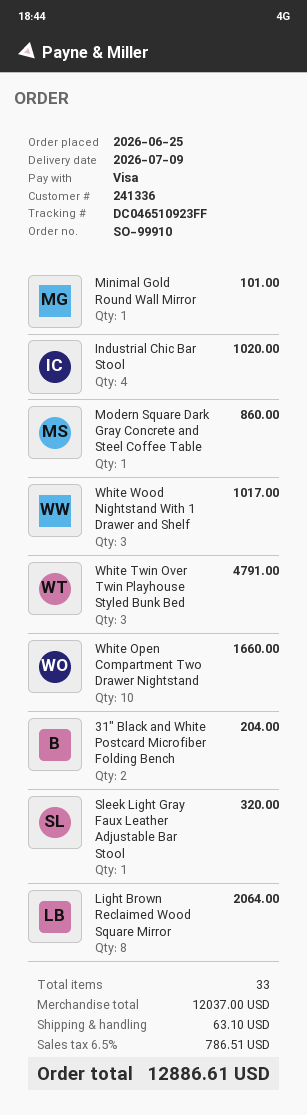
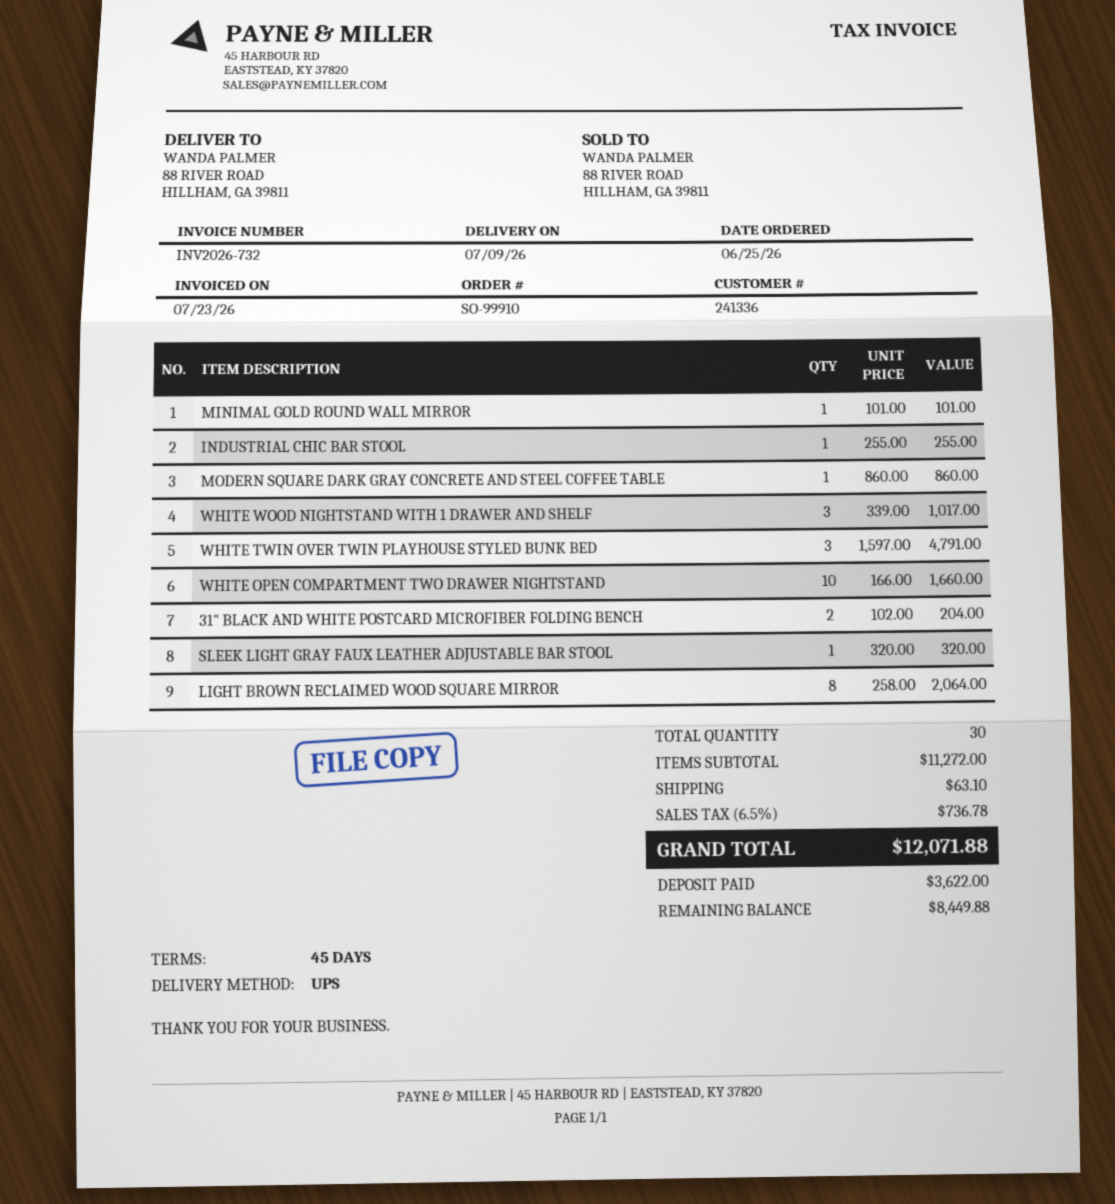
Industrial Chic Bar Stool: 4 for 1020.00 -> 1 for 255.00
total quantity: 33 -> 30
subtotal: 12037.00 -> 11272.00
tax: 6.5% = 786.51 -> 6.5% = 736.78
total: 12886.61 -> 12071.88

